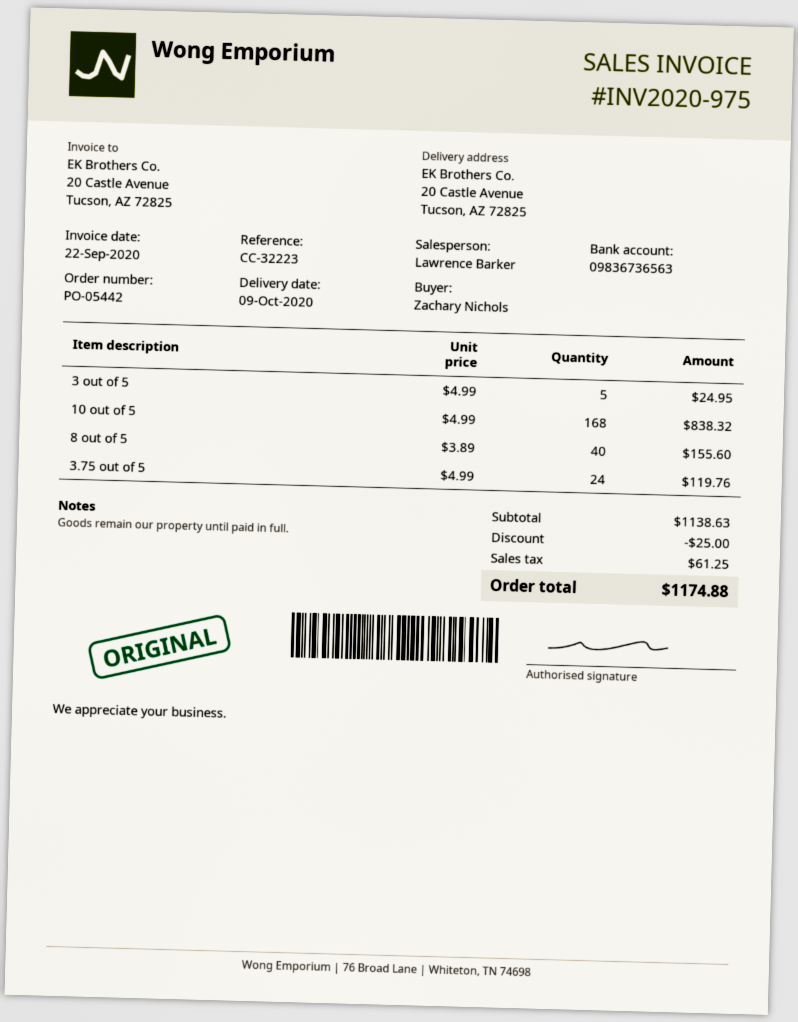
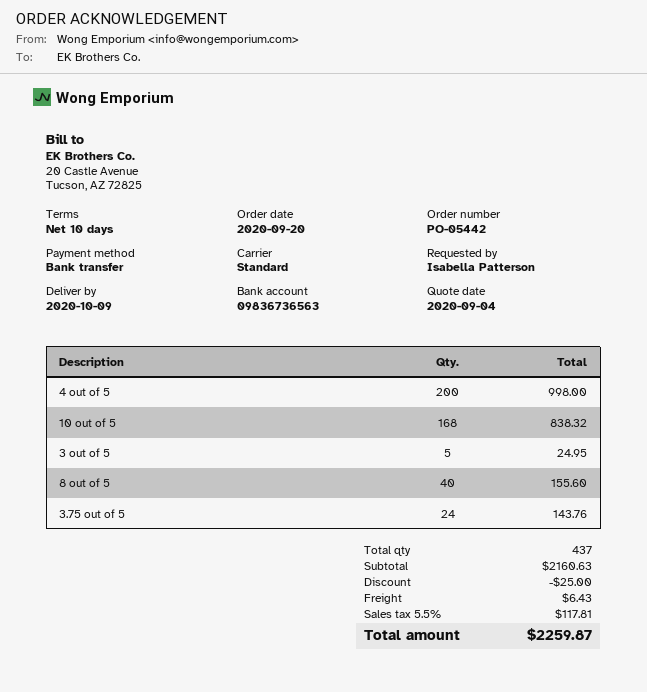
ordered by: Zachary Nichols -> Isabella Patterson
3.75 out of 5: 24 for 119.76 -> 24 for 143.76
4 out of 5: none -> 200 for 998.00
subtotal: 1138.63 -> 2160.63
shipping: none -> 6.43
tax: 61.25 -> 117.81
total: 1174.88 -> 2259.87

